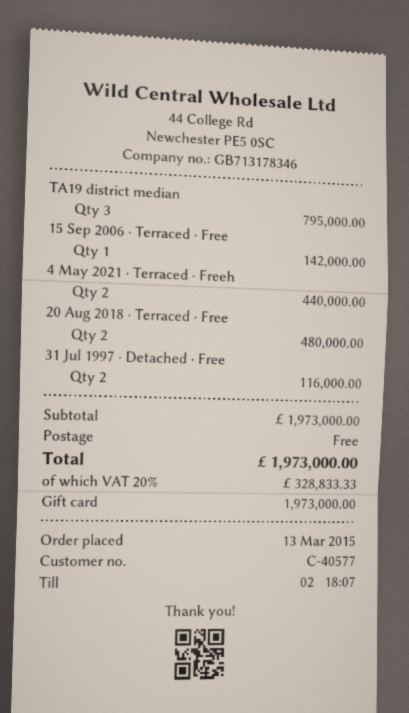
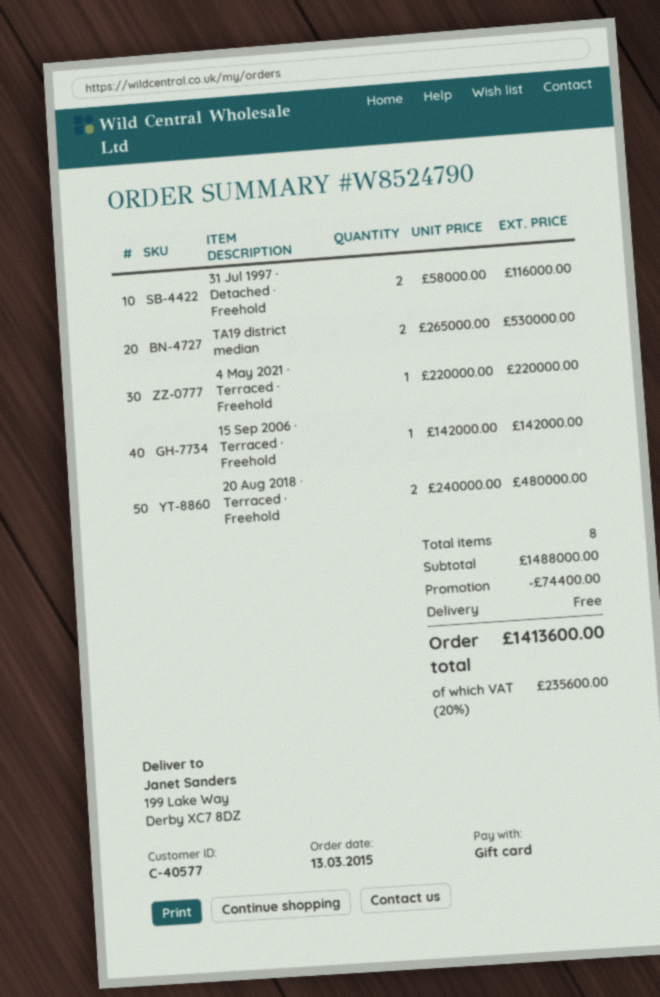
TA19 district median: 3 for 795000.00 -> 2 for 530000.00
4 May 2021 · Terraced · Freeh: 2 for 440000.00 -> 1 for 220000.00
subtotal: 1973000.00 -> 1488000.00
discount: none -> 74400.00
tax: 20% = 328833.33 -> 20% = 235600.00
total: 1973000.00 -> 1413600.00

